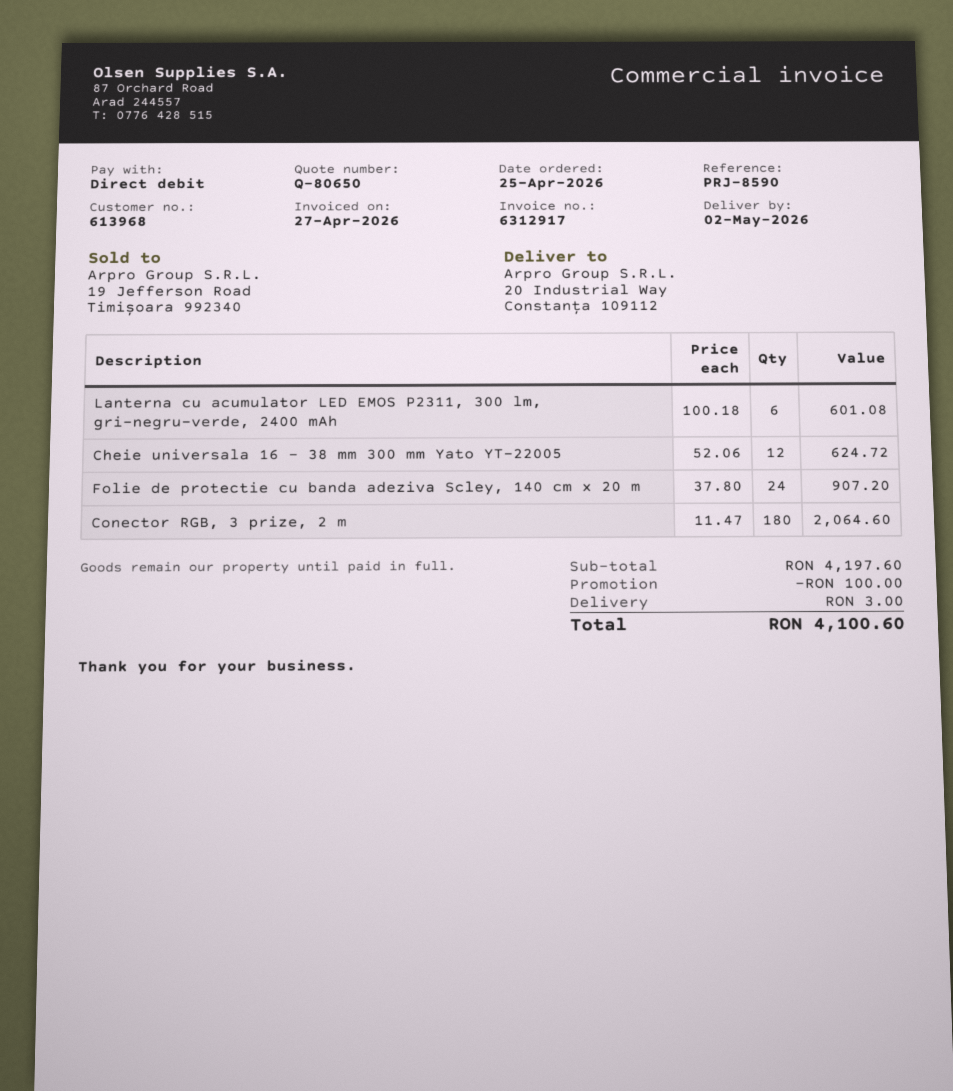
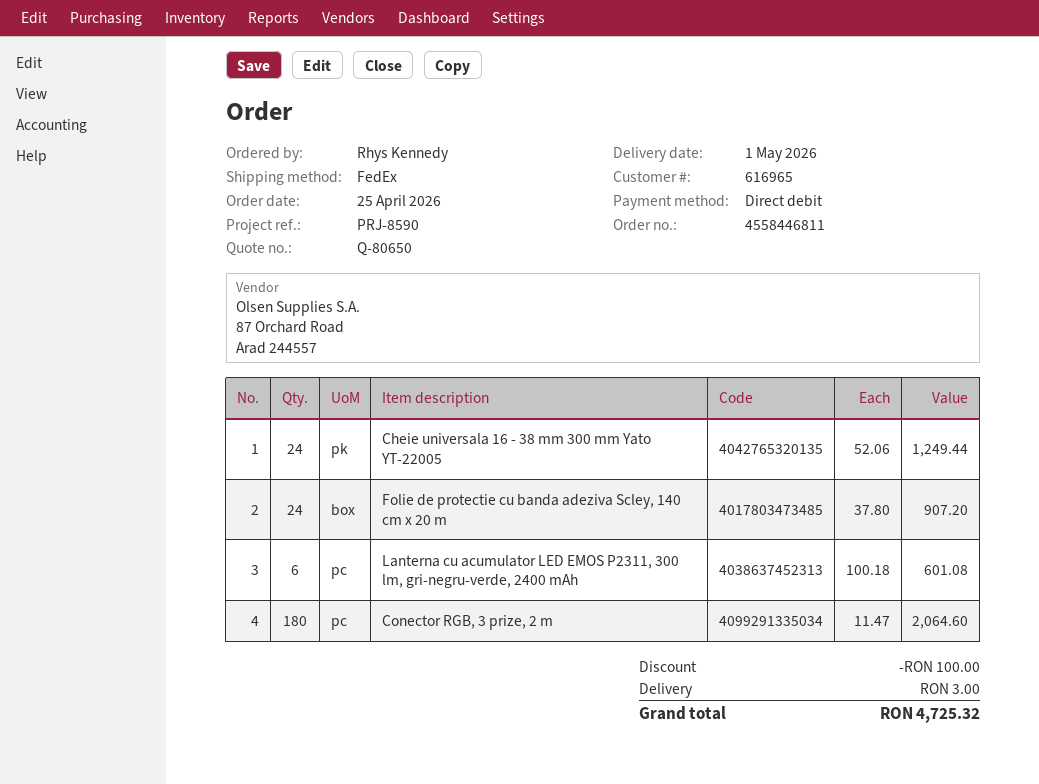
delivery date: 2026-05-02 -> 2026-05-01
customer number: 613968 -> 616965
Cheie universala 16 - 38 mm 300 mm Yato YT-22005: 12 x 52.06 = 624.72 -> 24 x 52.06 = 1249.44
total: 4100.60 -> 4725.32

